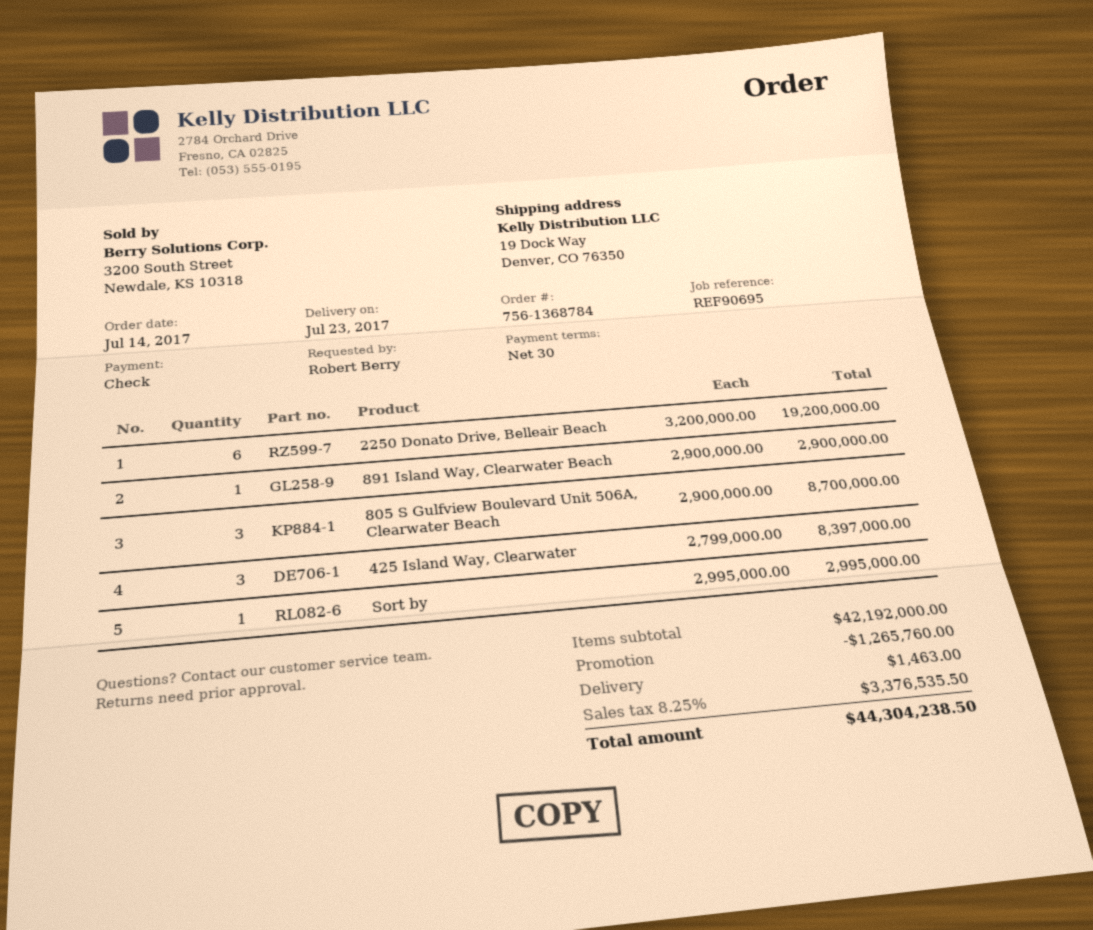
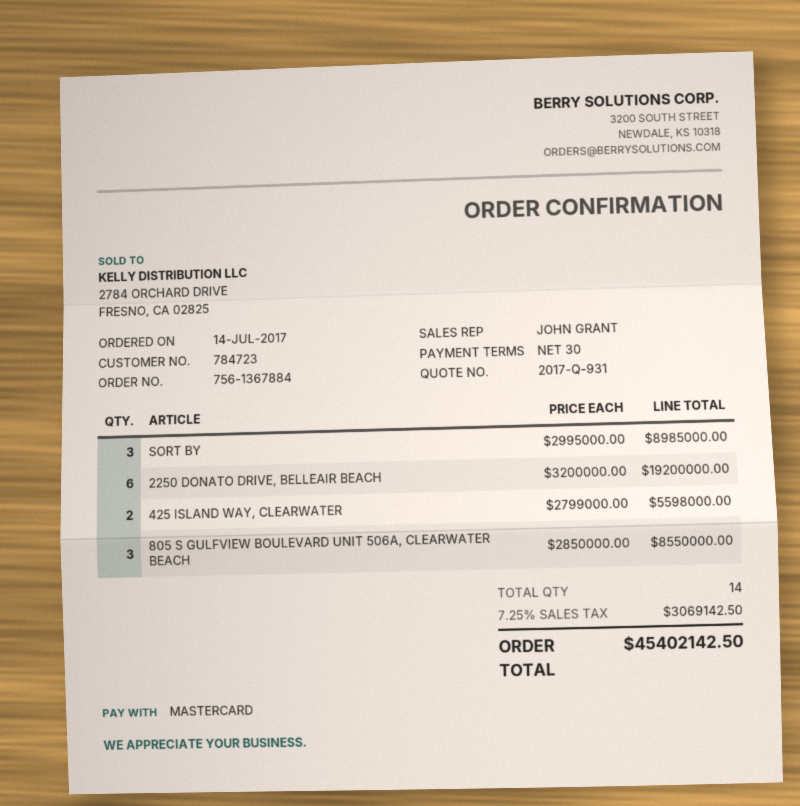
order number: 756-1368784 -> 756-1367884
payment method: cheque -> Mastercard
891 Island Way, Clearwater Beach: 1 x 2900000.00 = 2900000.00 -> none
805 S Gulfview Boulevard Unit 506A, Clearwater Beach: 3 x 2900000.00 = 8700000.00 -> 3 x 2850000.00 = 8550000.00
425 Island Way, Clearwater: 3 x 2799000.00 = 8397000.00 -> 2 x 2799000.00 = 5598000.00
Sort by: 1 x 2995000.00 = 2995000.00 -> 3 x 2995000.00 = 8985000.00
discount: 1265760.00 -> none
shipping: 1463.00 -> none
tax: 8.25% = 3376535.50 -> 7.25% = 3069142.50
total: 44304238.50 -> 45402142.50

